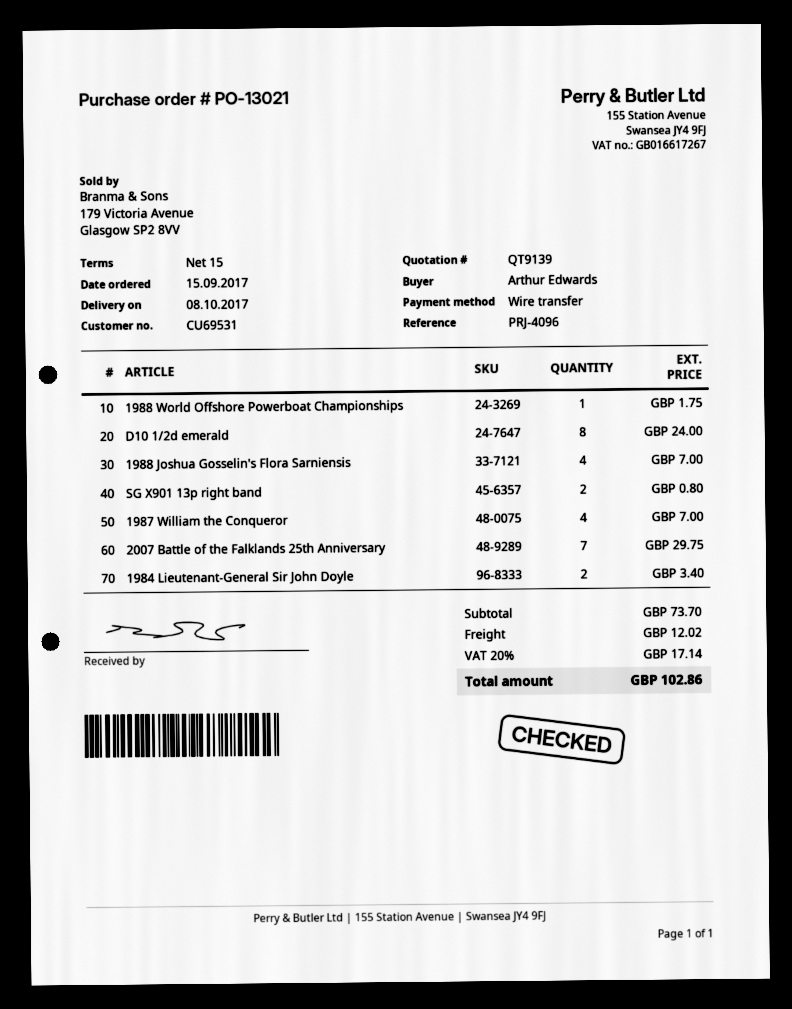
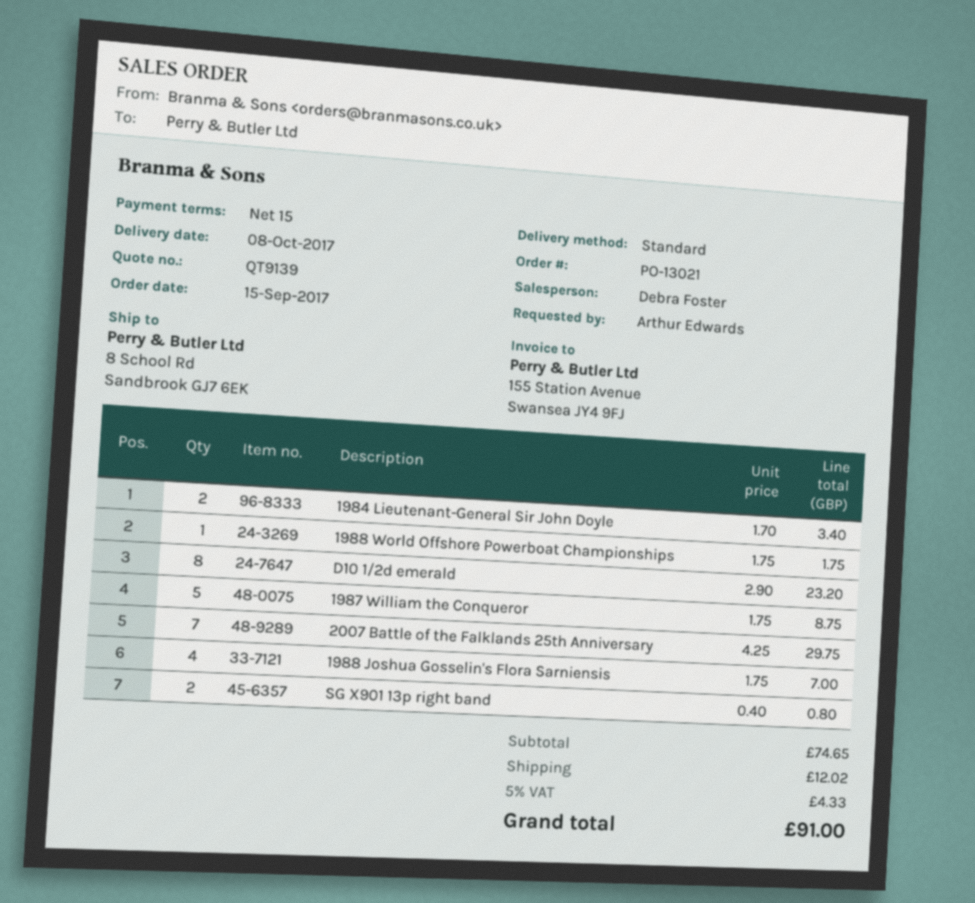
D10 1/2d emerald: 8 for 24.00 -> 8 for 23.20
1987 William the Conqueror: 4 for 7.00 -> 5 for 8.75
subtotal: 73.70 -> 74.65
tax: 20% = 17.14 -> 5% = 4.33
total: 102.86 -> 91.00

